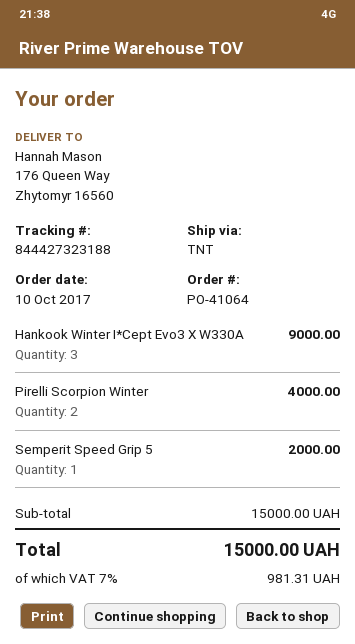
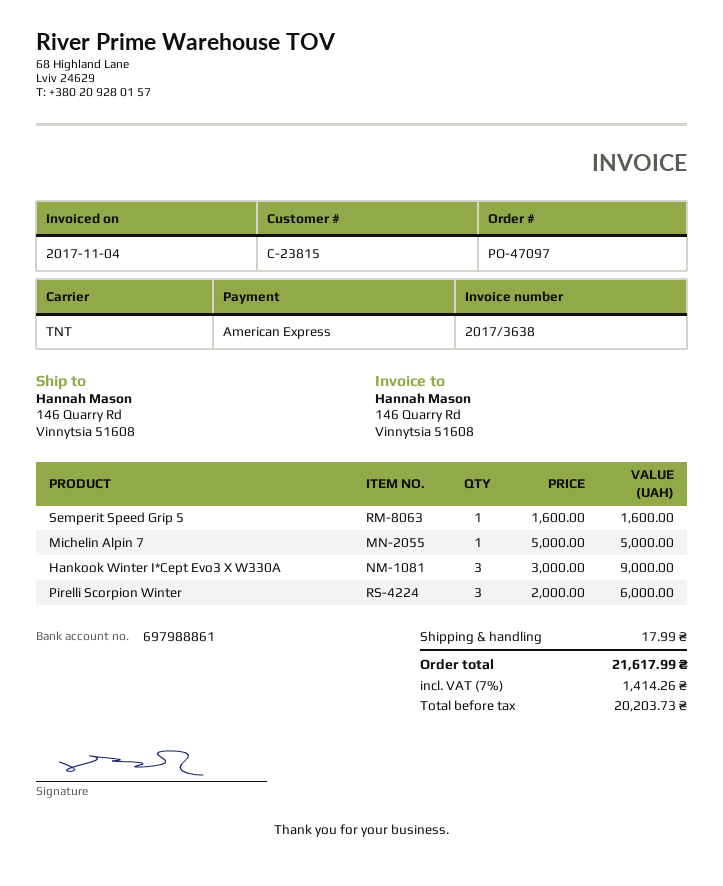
order number: PO-41064 -> PO-47097
ship to: 176 Queen Way, Zhytomyr 16560 -> 146 Quarry Rd, Vinnytsia 51608
Pirelli Scorpion Winter: 2 for 4000.00 -> 3 for 6000.00
Semperit Speed Grip 5: 1 for 2000.00 -> 1 for 1600.00
Michelin Alpin 7: none -> 1 for 5000.00
shipping: none -> 17.99
tax: 7% = 981.31 -> 7% = 1414.26
total: 15000.00 -> 21617.99

